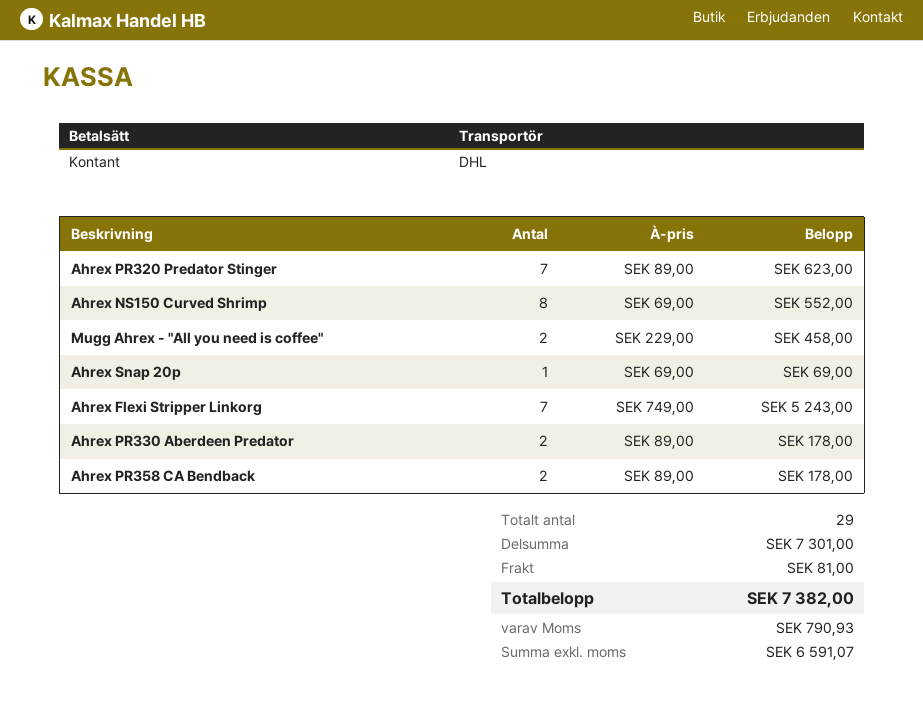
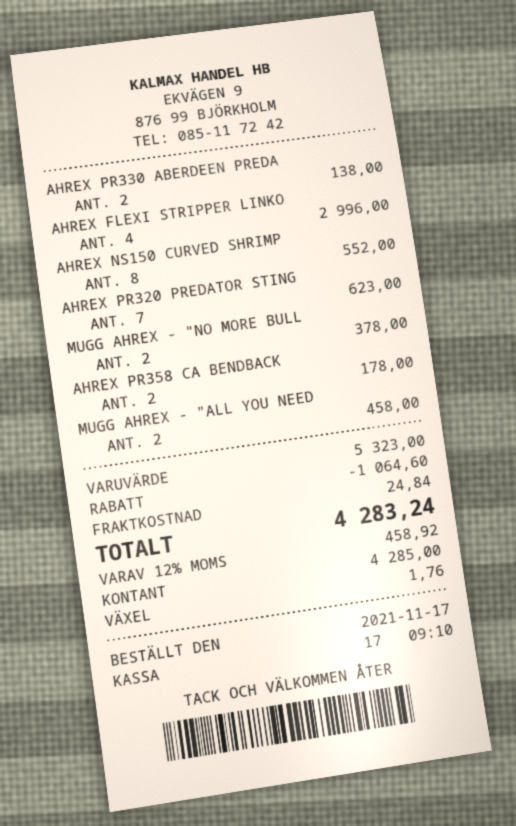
Ahrex Snap 20p: 1 for 69.00 -> none
Ahrex Flexi Stripper Linkorg: 7 for 5243.00 -> 4 for 2996.00
Ahrex PR330 Aberdeen Predator: 2 for 178.00 -> 2 for 138.00
MUGG AHREX - "NO MORE BULL: none -> 2 for 378.00
subtotal: 7301.00 -> 5323.00
discount: none -> 1064.60
shipping: 81.00 -> 24.84
tax: 790.93 -> 458.92
total: 7382.00 -> 4283.24

